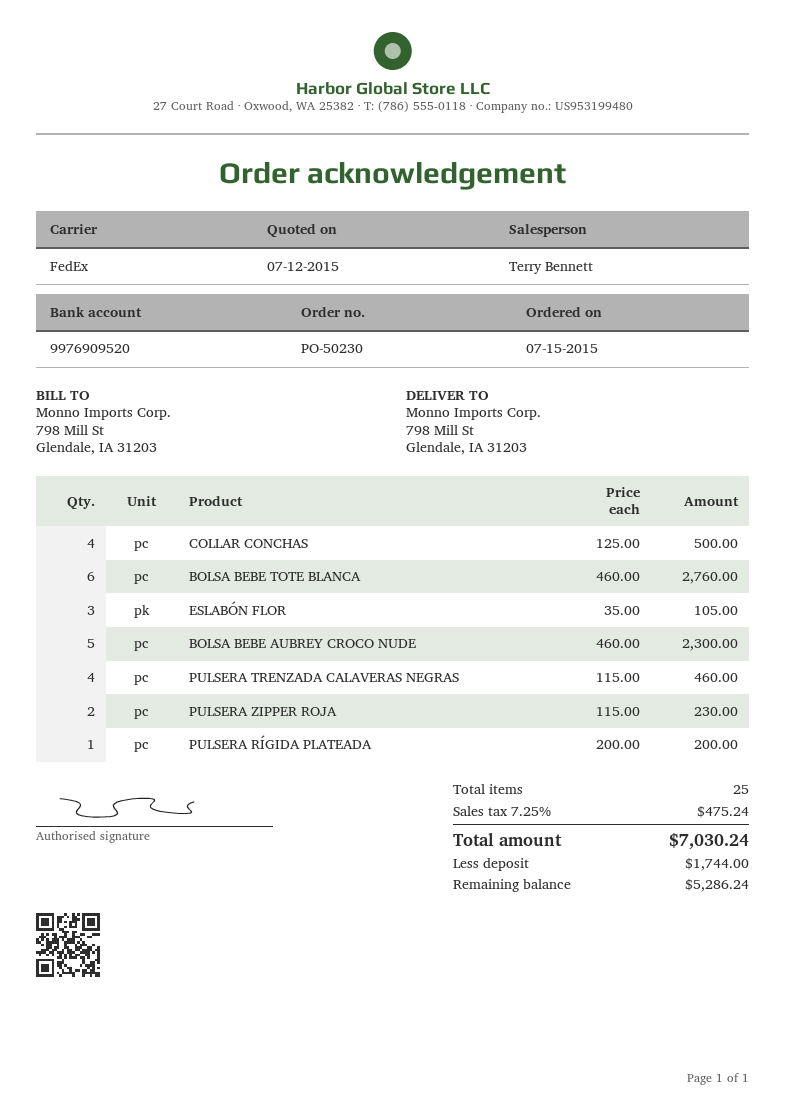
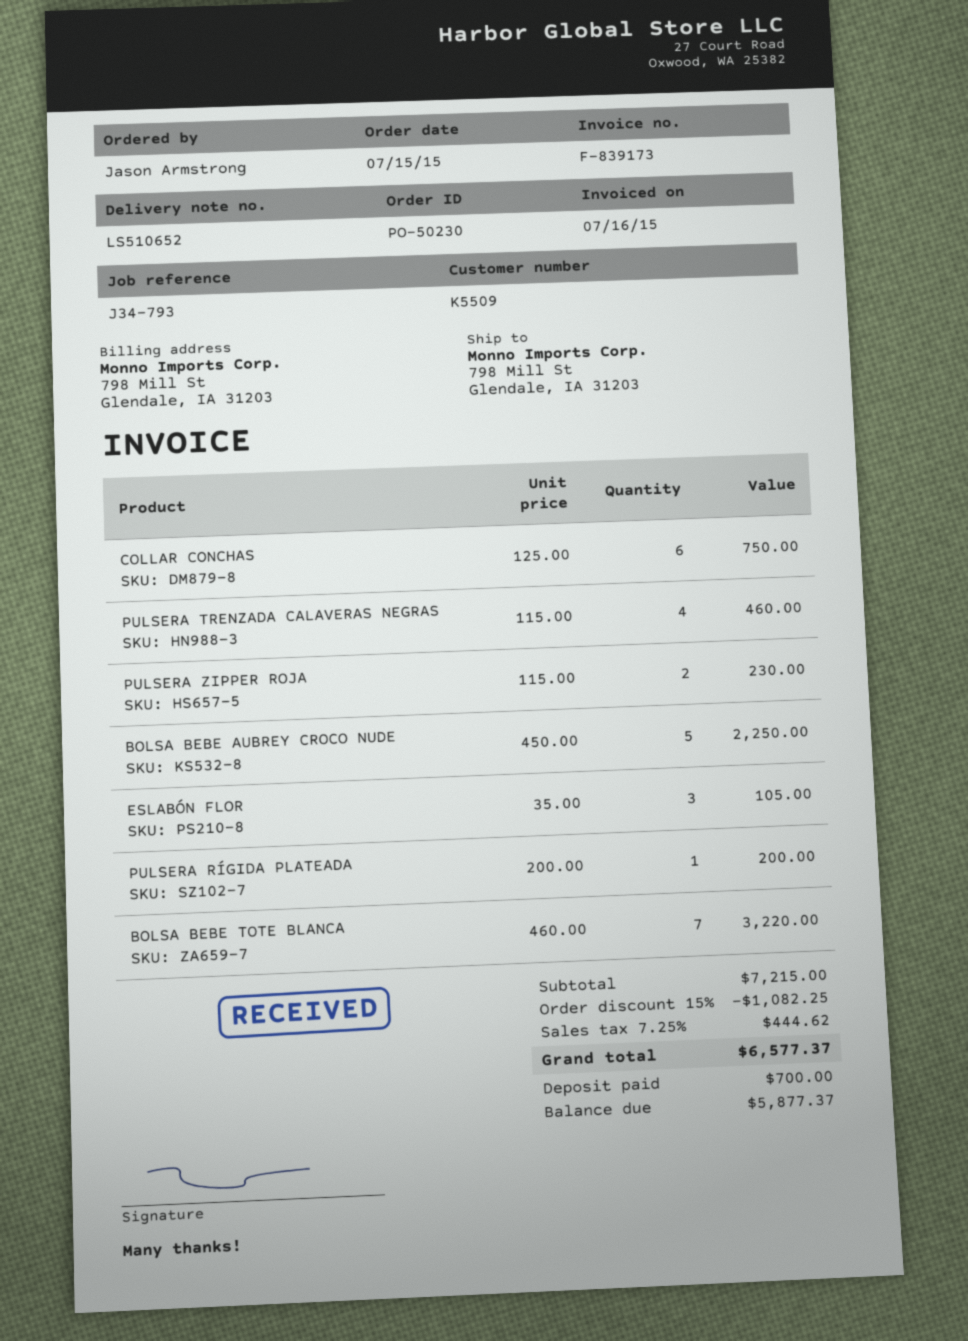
COLLAR CONCHAS: 4 x 125.00 = 500.00 -> 6 x 125.00 = 750.00
BOLSA BEBE TOTE BLANCA: 6 x 460.00 = 2760.00 -> 7 x 460.00 = 3220.00
BOLSA BEBE AUBREY CROCO NUDE: 5 x 460.00 = 2300.00 -> 5 x 450.00 = 2250.00
discount: none -> 15% = 1082.25
tax: 7.25% = 475.24 -> 7.25% = 444.62
total: 7030.24 -> 6577.37
deposit: 1744.00 -> 700.00
balance: 5286.24 -> 5877.37

